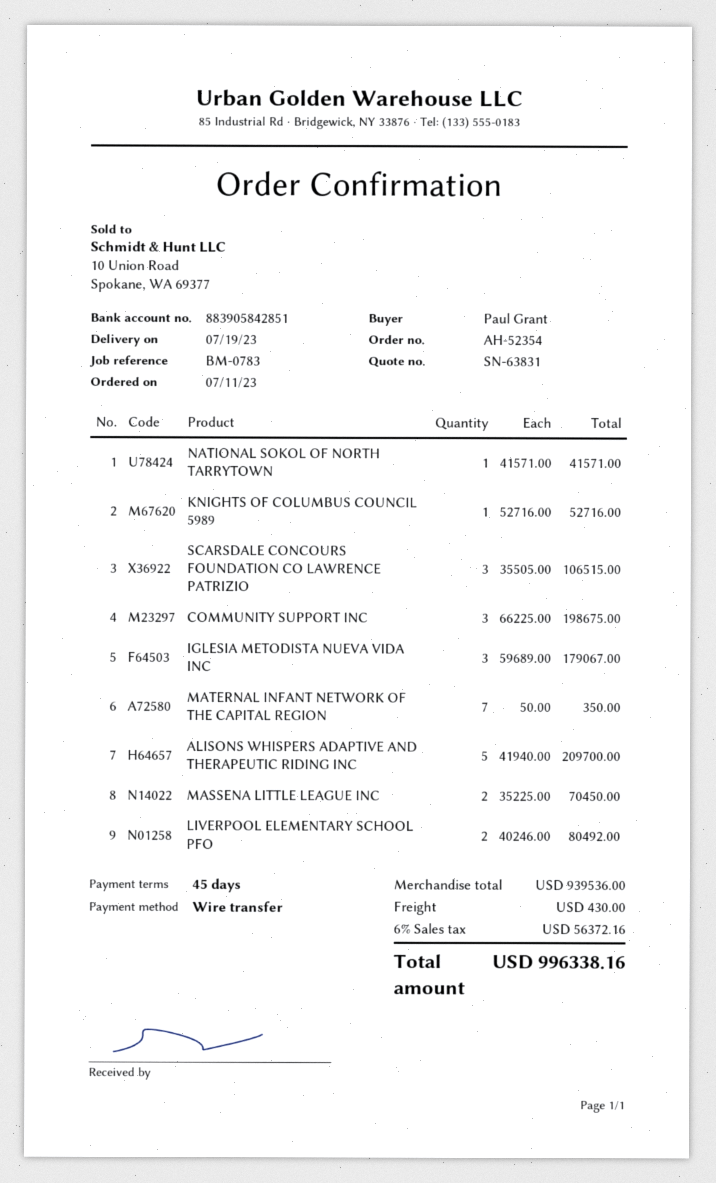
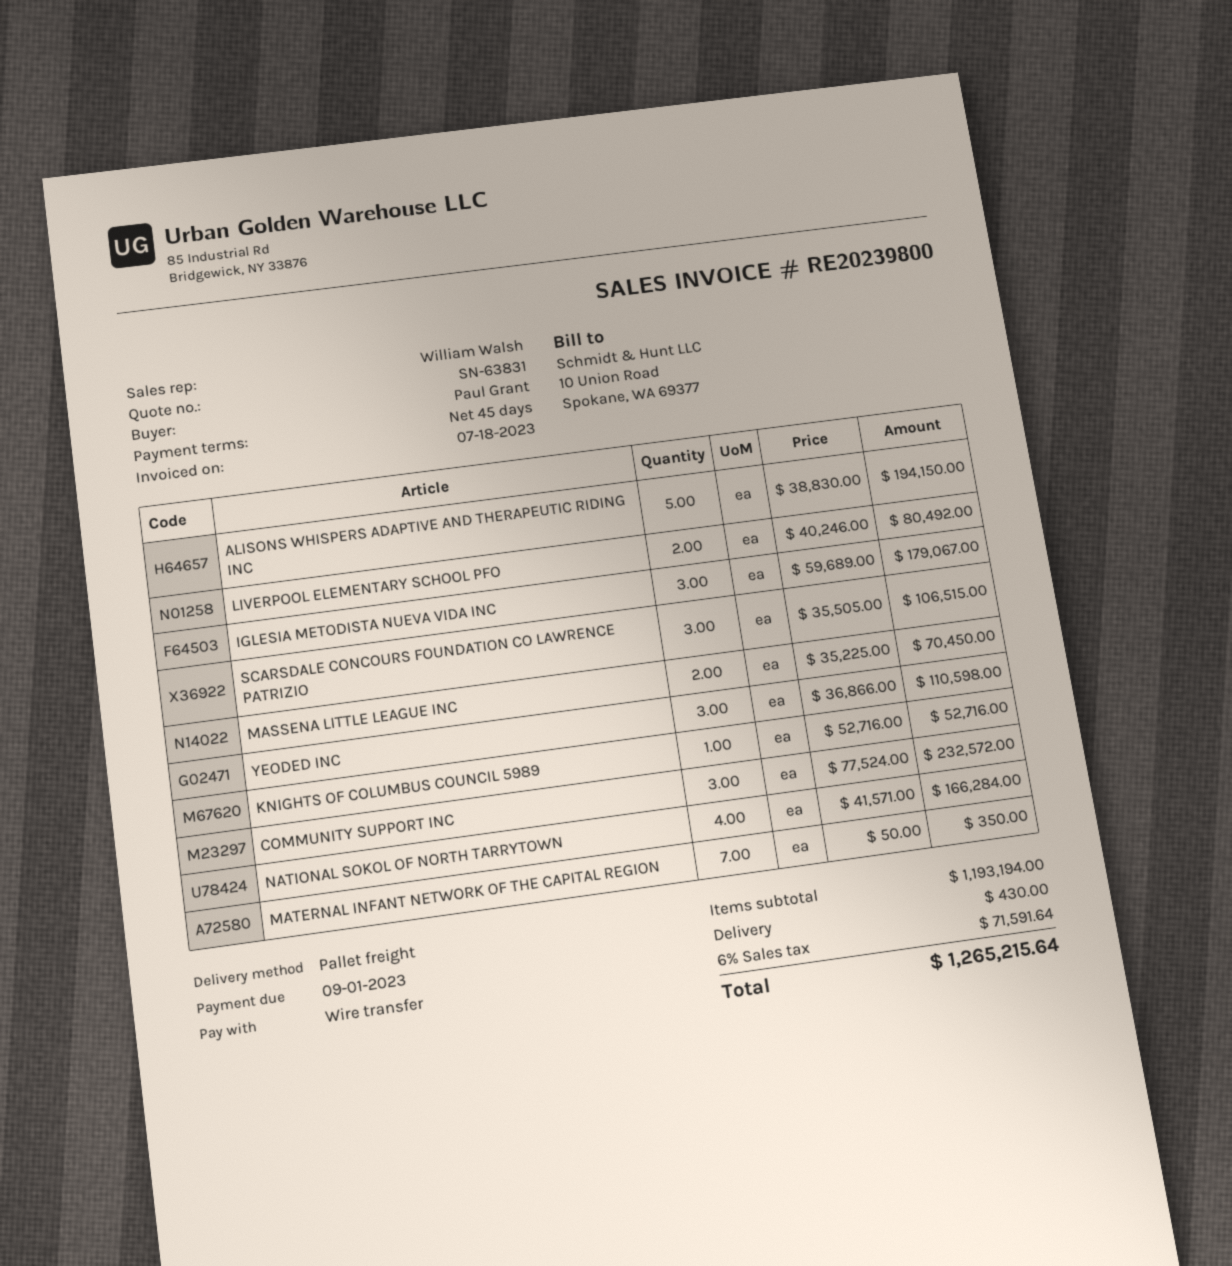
NATIONAL SOKOL OF NORTH TARRYTOWN: 1 x 41571.00 = 41571.00 -> 4 x 41571.00 = 166284.00
COMMUNITY SUPPORT INC: 3 x 66225.00 = 198675.00 -> 3 x 77524.00 = 232572.00
ALISONS WHISPERS ADAPTIVE AND THERAPEUTIC RIDING INC: 5 x 41940.00 = 209700.00 -> 5 x 38830.00 = 194150.00
YEODED INC: none -> 3 x 36866.00 = 110598.00
subtotal: 939536.00 -> 1193194.00
tax: 6% = 56372.16 -> 6% = 71591.64
total: 996338.16 -> 1265215.64

